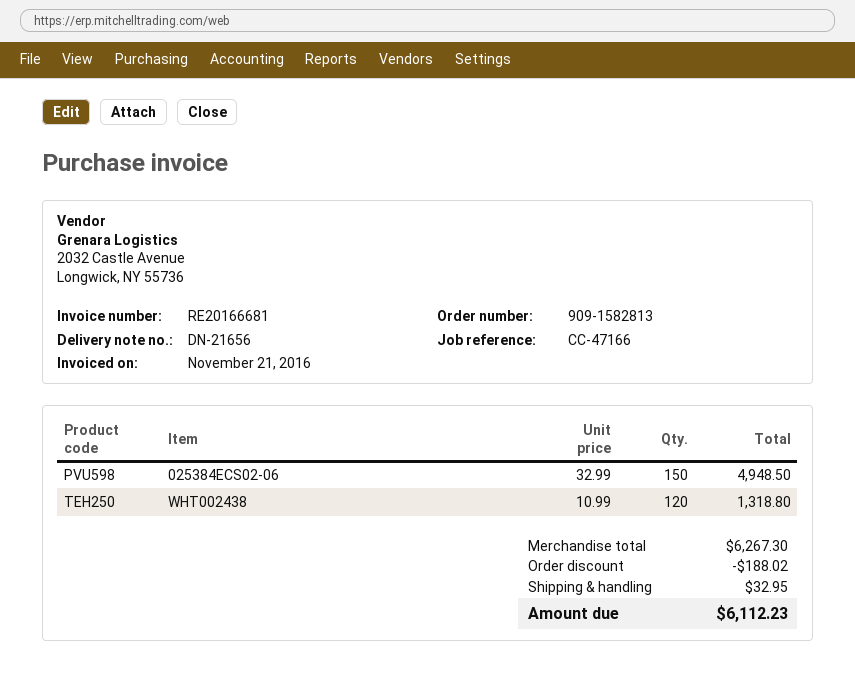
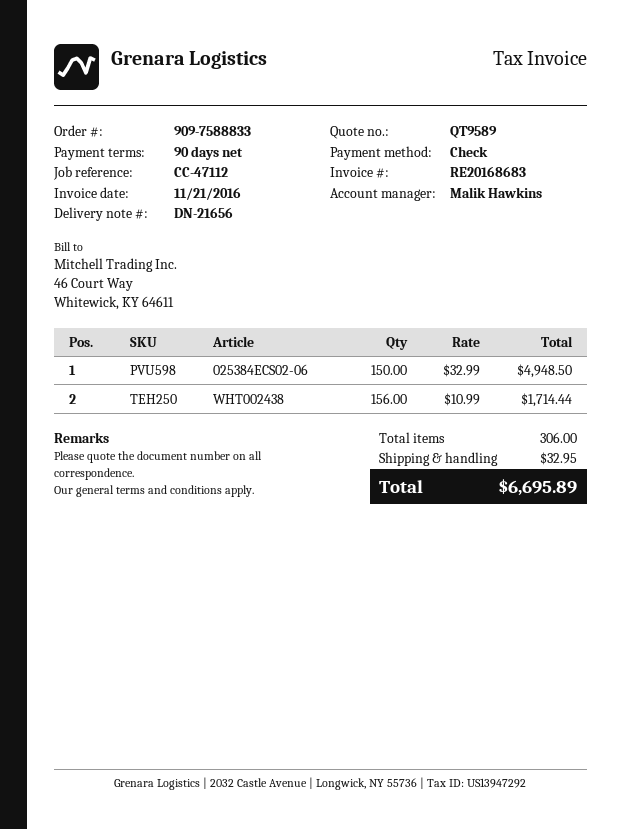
order number: 909-1582813 -> 909-7588833
invoice number: RE20166681 -> RE20168683
reference: CC-47166 -> CC-47112
WHT002438: 120 x 10.99 = 1318.80 -> 156 x 10.99 = 1714.44
discount: 188.02 -> none
total: 6112.23 -> 6695.89

